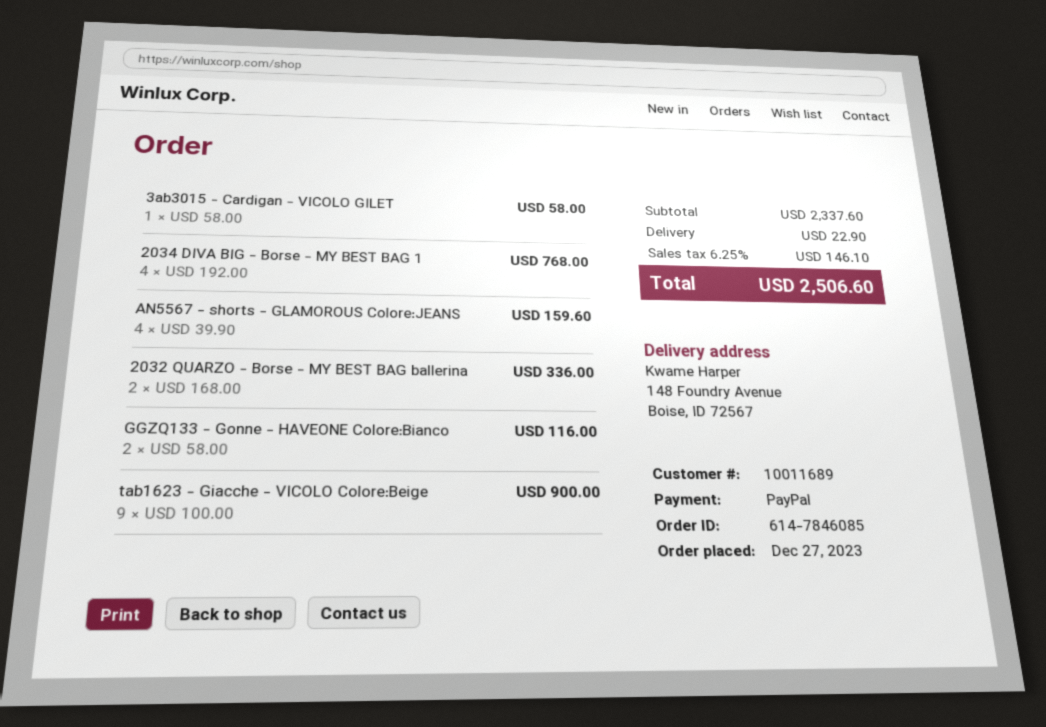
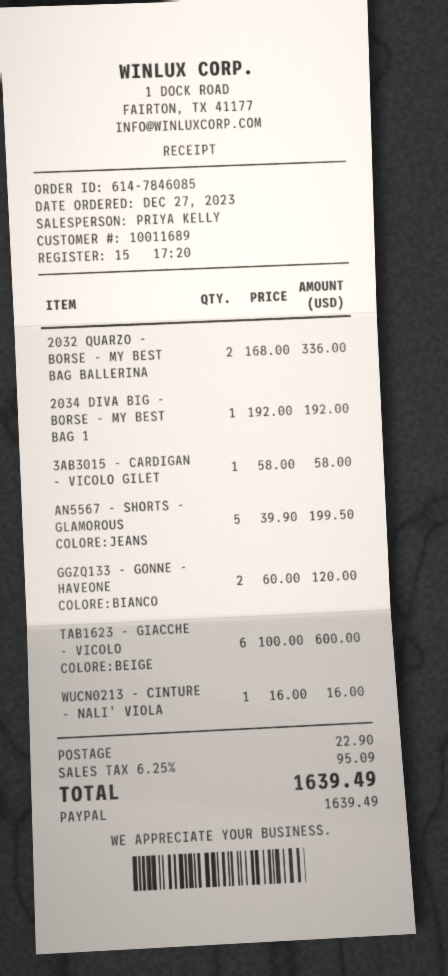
2034 DIVA BIG - Borse - MY BEST BAG 1: 4 x 192.00 = 768.00 -> 1 x 192.00 = 192.00
AN5567 - shorts - GLAMOROUS Colore:JEANS: 4 x 39.90 = 159.60 -> 5 x 39.90 = 199.50
GGZQ133 - Gonne - HAVEONE Colore:Bianco: 2 x 58.00 = 116.00 -> 2 x 60.00 = 120.00
tab1623 - Giacche - VICOLO Colore:Beige: 9 x 100.00 = 900.00 -> 6 x 100.00 = 600.00
WUCN0213 - CINTURE - NALI' VIOLA: none -> 1 x 16.00 = 16.00
tax: 6.25% = 146.10 -> 6.25% = 95.09
total: 2506.60 -> 1639.49

